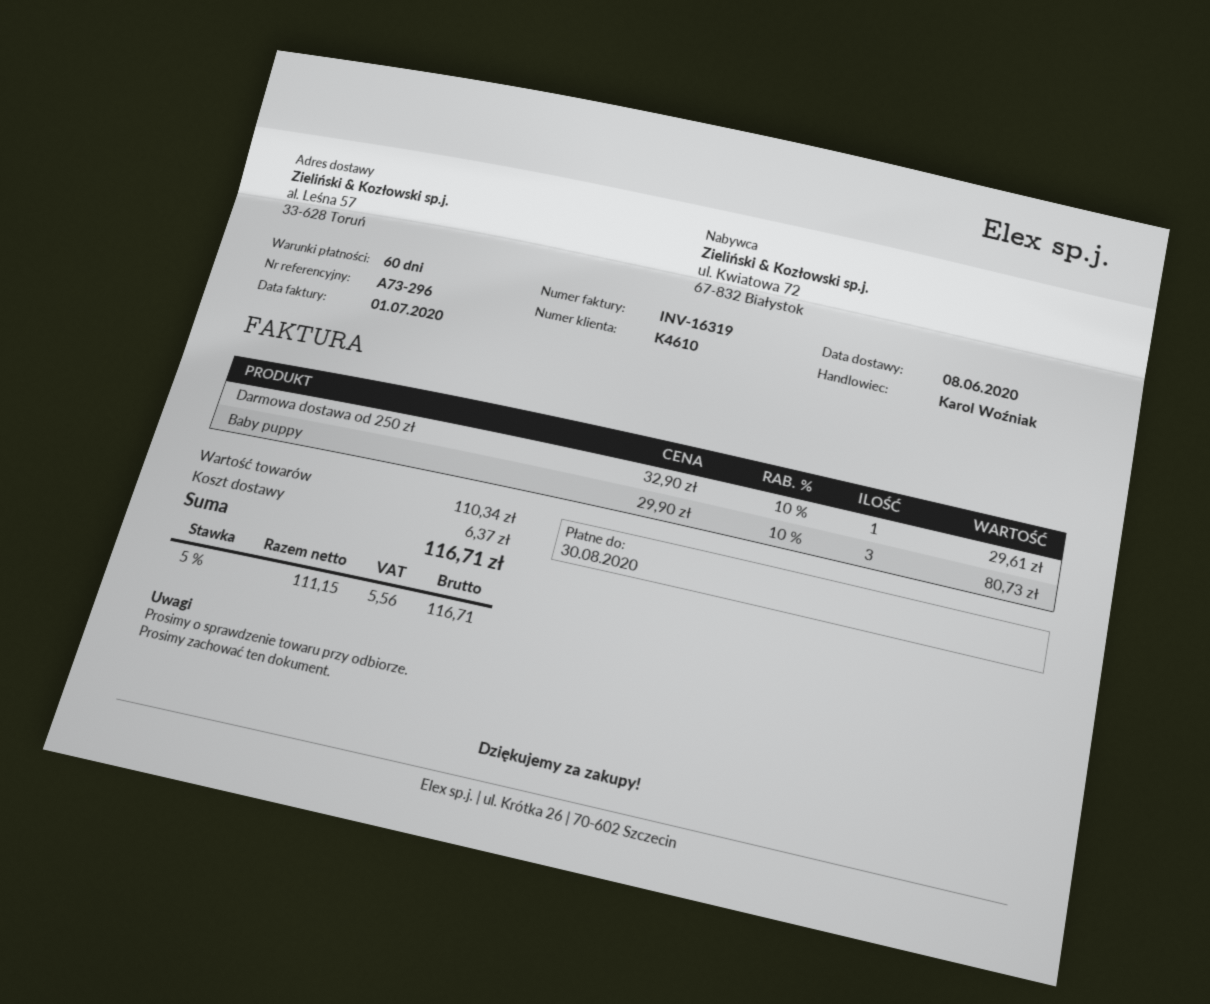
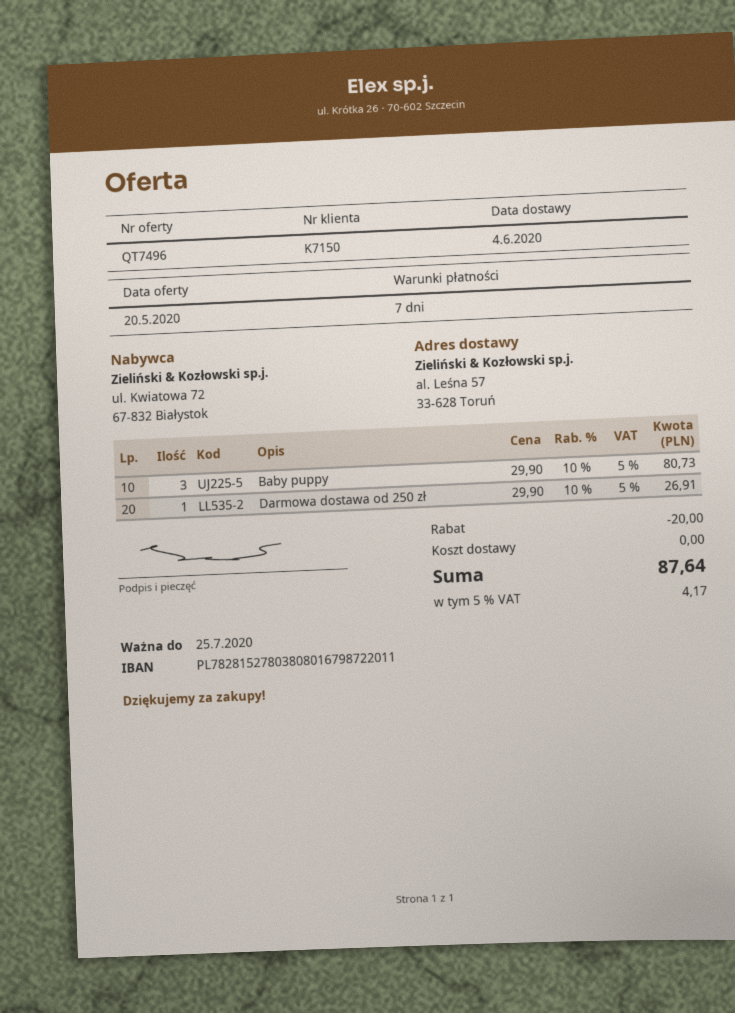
delivery date: 2020-06-08 -> 2020-06-04
payment terms: 60 days -> 7 days
customer number: K4610 -> K7150
Darmowa dostawa od 250 zł: 1 x 32.90 - 10% = 29.61 -> 1 x 29.90 - 10% = 26.91
discount: none -> 20.00
shipping: 6.37 -> 0.00
tax: 5% = 5.56 -> 5% = 4.17
total: 116.71 -> 87.64

